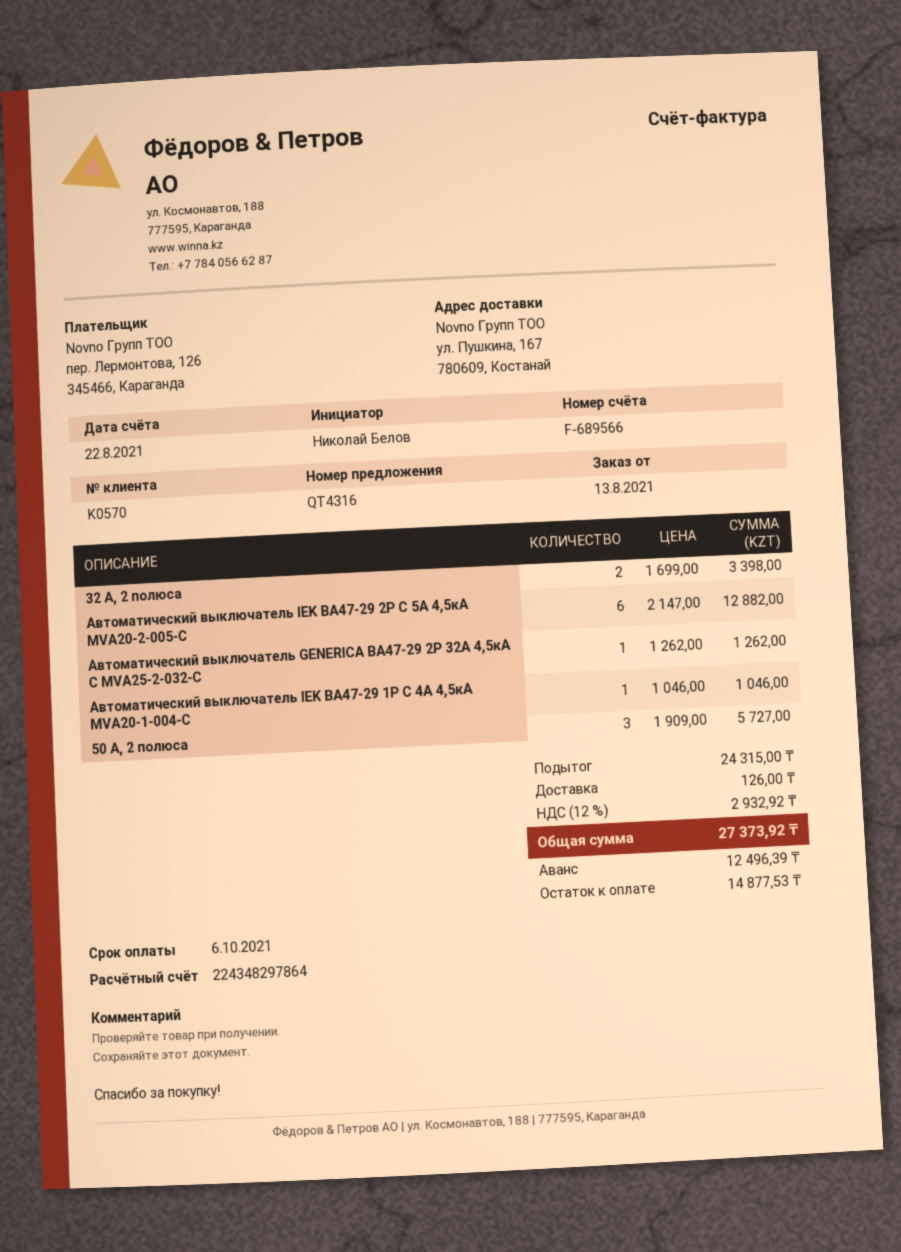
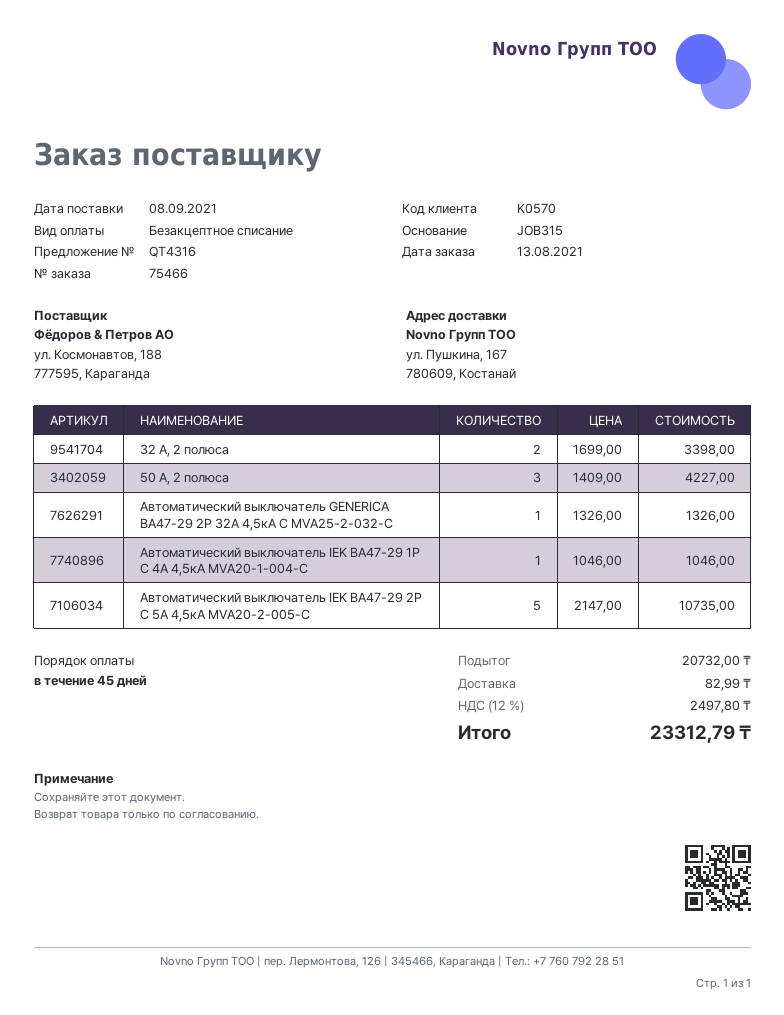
Автоматический выключатель IEK ВА47-29 2P C 5А 4,5кА MVA20-2-005-C: 6 x 2147.00 = 12882.00 -> 5 x 2147.00 = 10735.00
Автоматический выключатель GENERICA ВА47-29 2Р 32А 4,5кА С MVA25-2-032-C: 1 x 1262.00 = 1262.00 -> 1 x 1326.00 = 1326.00
50 A, 2 полюса: 3 x 1909.00 = 5727.00 -> 3 x 1409.00 = 4227.00
subtotal: 24315.00 -> 20732.00
shipping: 126.00 -> 82.99
tax: 12% = 2932.92 -> 12% = 2497.80
total: 27373.92 -> 23312.79

